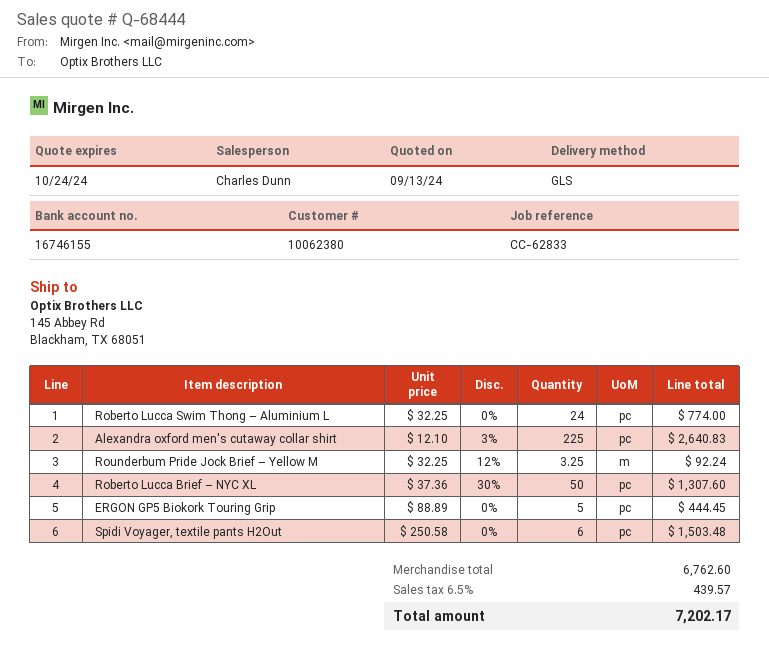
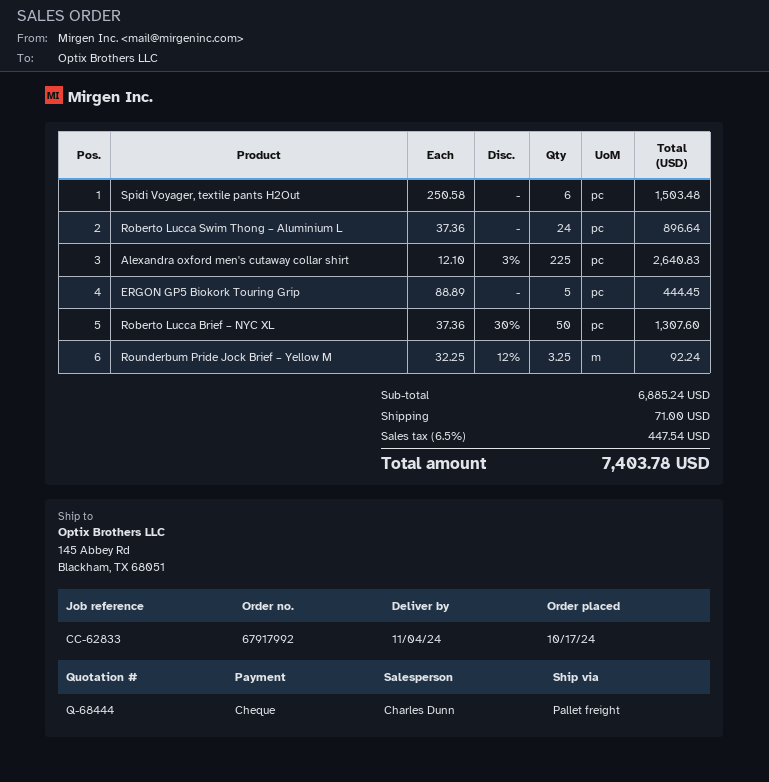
shipping method: GLS -> pallet freight
Roberto Lucca Swim Thong – Aluminium L: 24 x 32.25 = 774.00 -> 24 x 37.36 = 896.64
subtotal: 6762.60 -> 6885.24
shipping: none -> 71.00
tax: 6.5% = 439.57 -> 6.5% = 447.54
total: 7202.17 -> 7403.78

